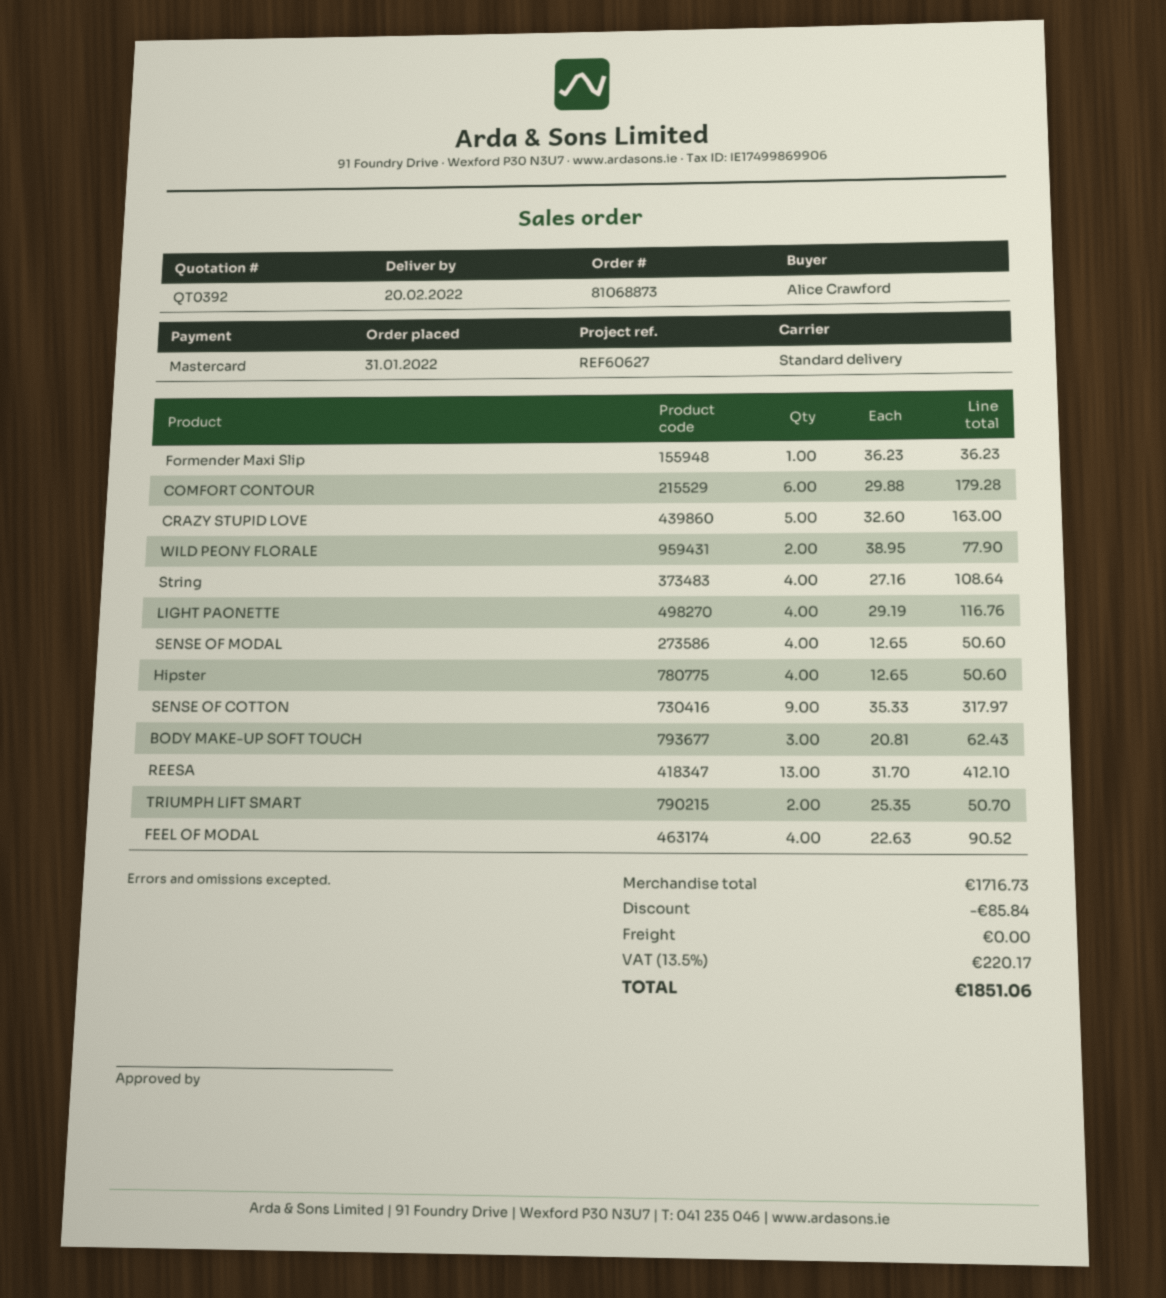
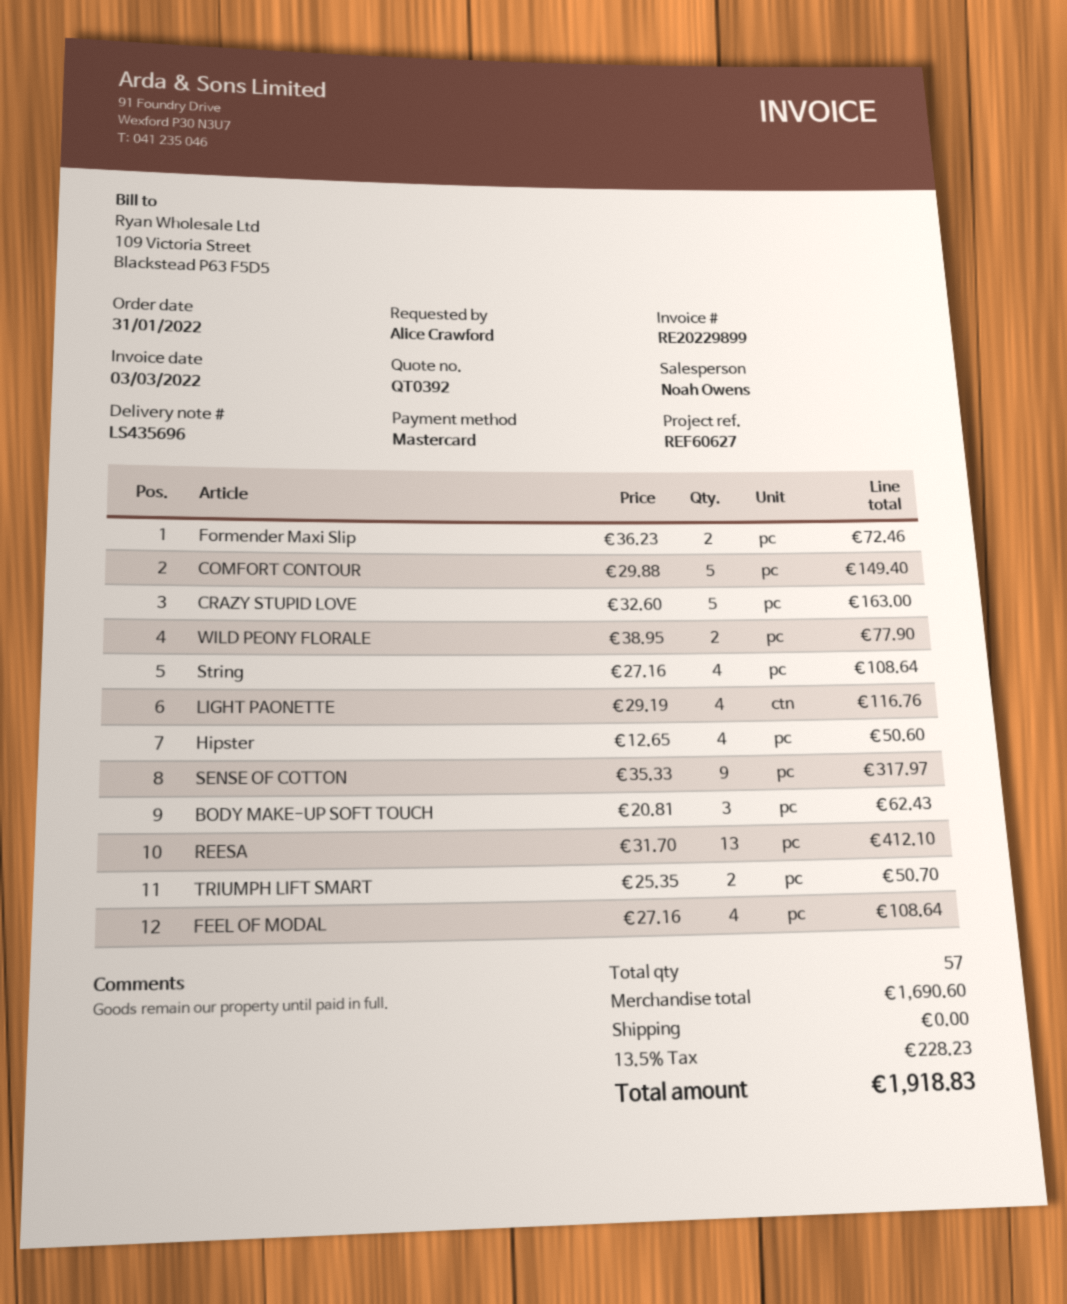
Formender Maxi Slip: 1 x 36.23 = 36.23 -> 2 x 36.23 = 72.46
COMFORT CONTOUR: 6 x 29.88 = 179.28 -> 5 x 29.88 = 149.40
SENSE OF MODAL: 4 x 12.65 = 50.60 -> none
FEEL OF MODAL: 4 x 22.63 = 90.52 -> 4 x 27.16 = 108.64
subtotal: 1716.73 -> 1690.60
discount: 85.84 -> none
tax: 13.5% = 220.17 -> 13.5% = 228.23
total: 1851.06 -> 1918.83

